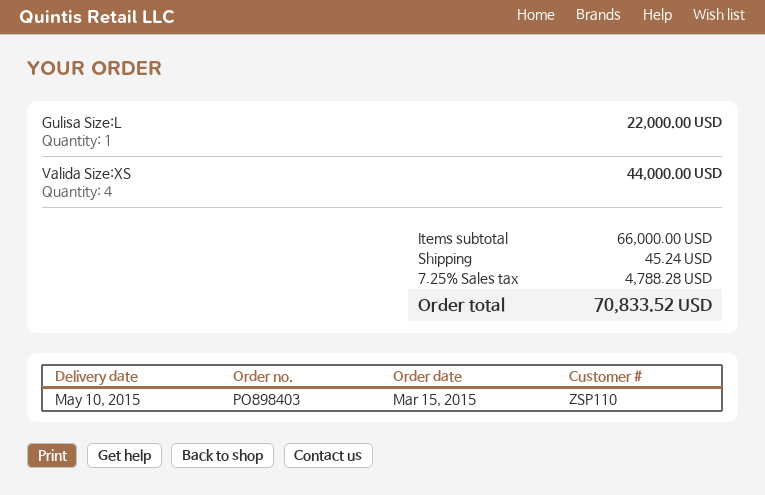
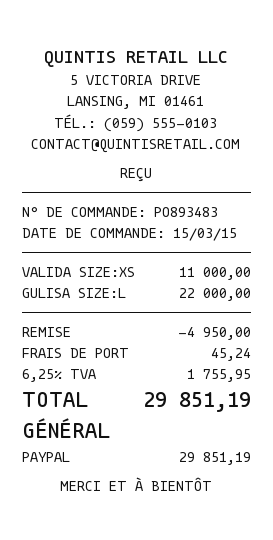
order number: PO898403 -> PO893483
Valida Size:XS: 4 for 44000.00 -> 1 for 11000.00
discount: none -> 4950.00
tax: 7.25% = 4788.28 -> 6.25% = 1755.95
total: 70833.52 -> 29851.19

